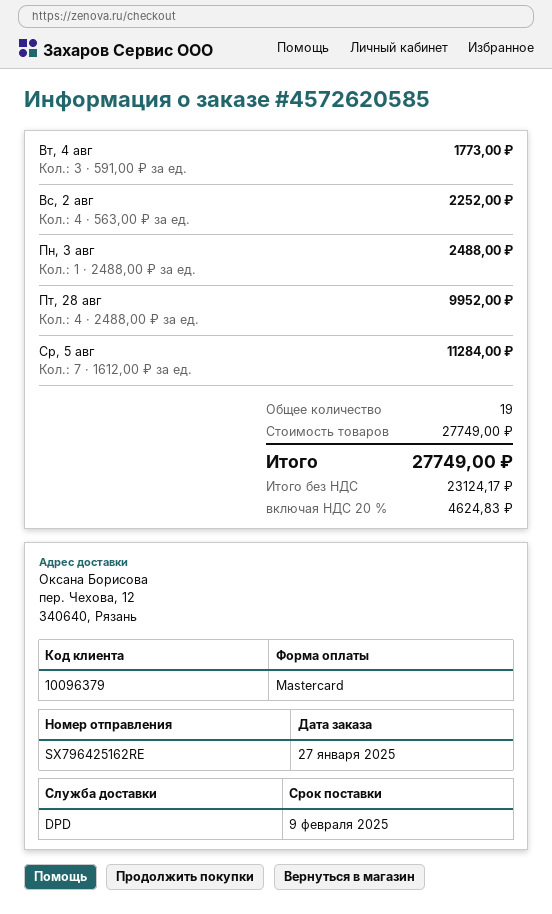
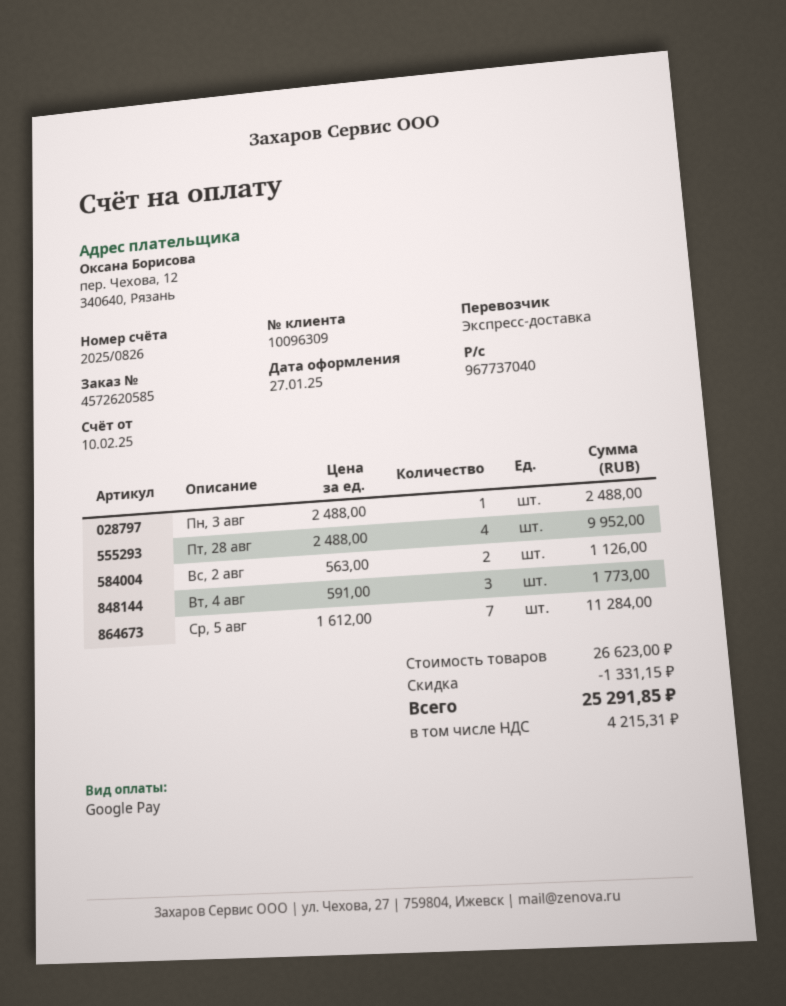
customer number: 10096379 -> 10096309
payment method: Mastercard -> Google Pay
shipping method: DPD -> express
Вс, 2 авг: 4 x 563.00 = 2252.00 -> 2 x 563.00 = 1126.00
subtotal: 27749.00 -> 26623.00
discount: none -> 1331.15
tax: 4624.83 -> 4215.31
total: 27749.00 -> 25291.85

